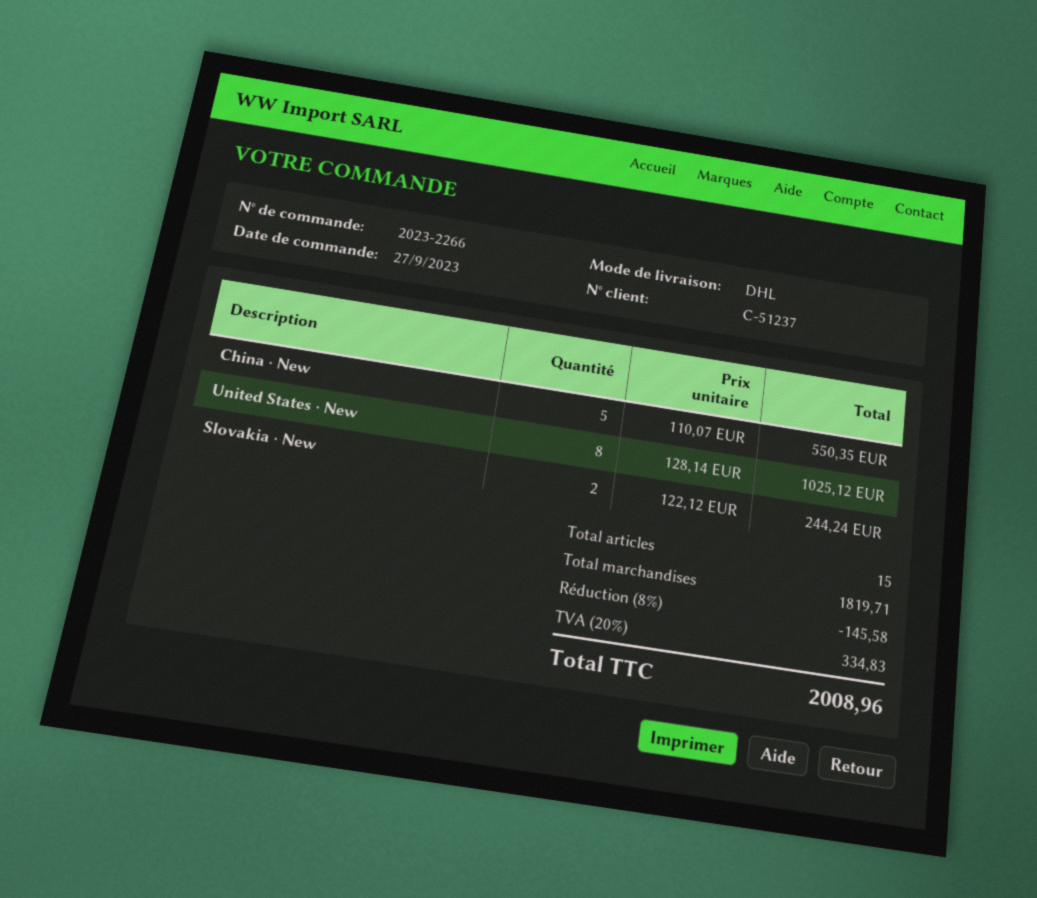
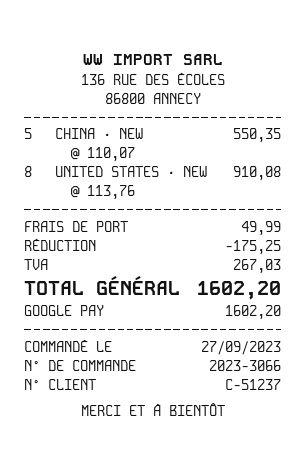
order number: 2023-2266 -> 2023-3066
United States · New: 8 x 128.14 = 1025.12 -> 8 x 113.76 = 910.08
Slovakia · New: 2 x 122.12 = 244.24 -> none
discount: 145.58 -> 175.25
shipping: none -> 49.99
tax: 334.83 -> 267.03
total: 2008.96 -> 1602.20

